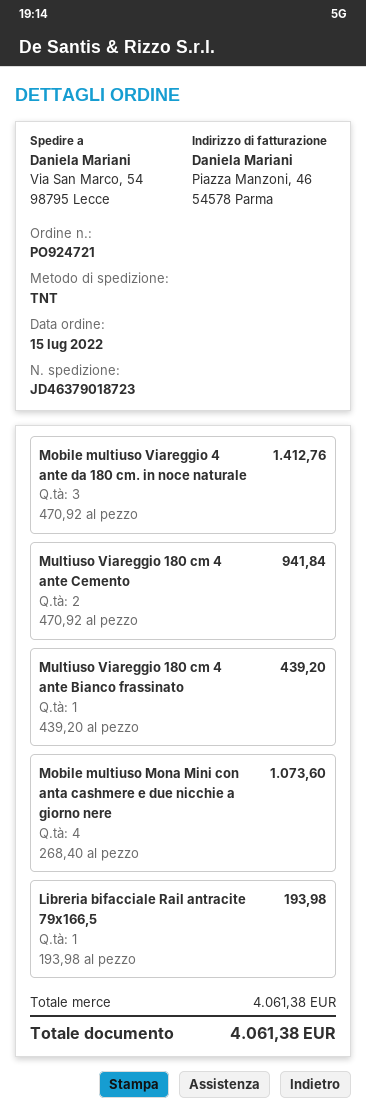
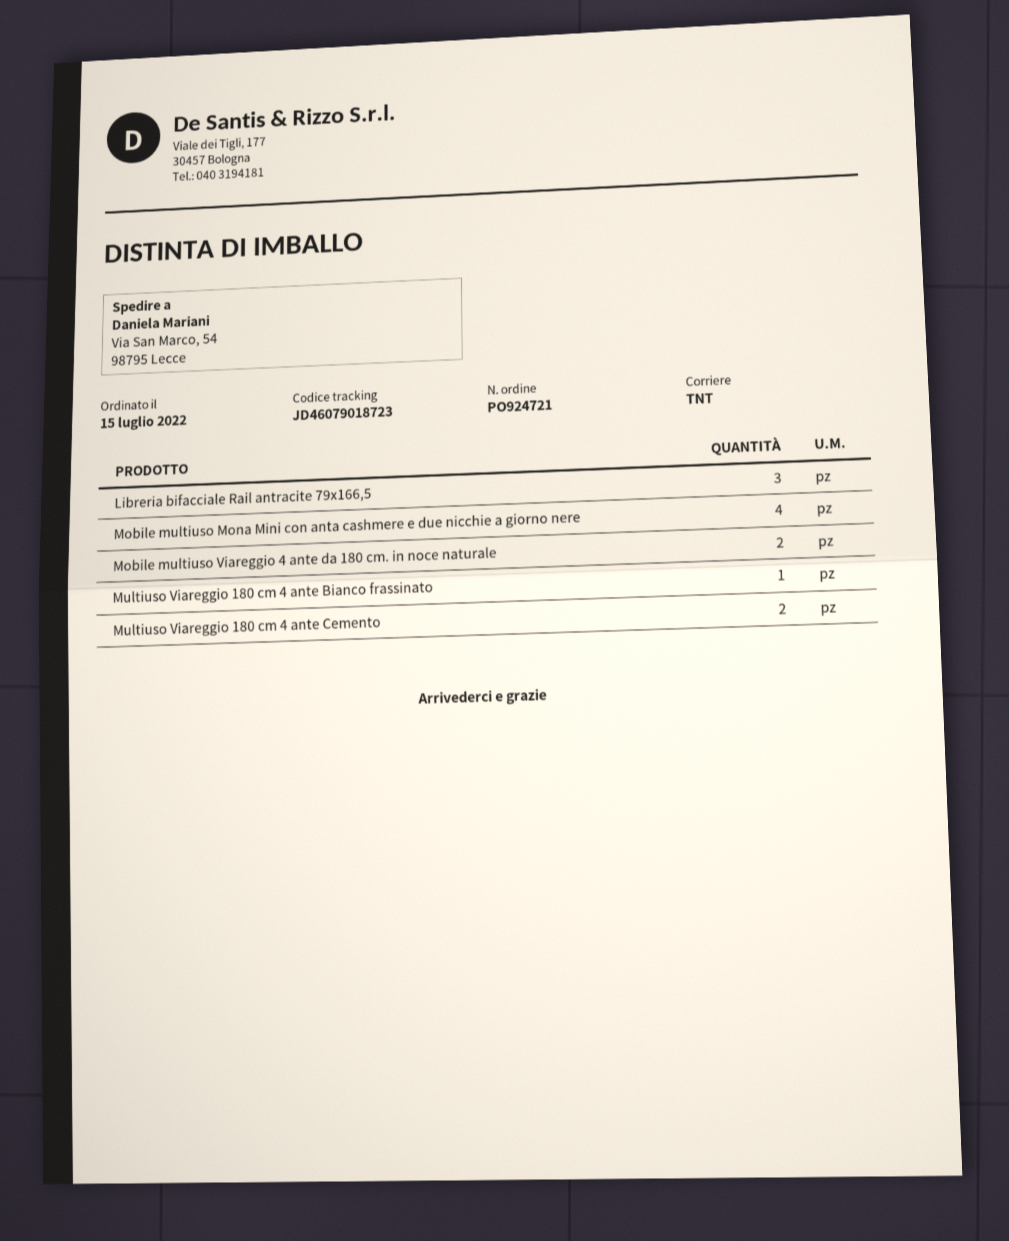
tracking number: JD46379018723 -> JD46079018723
Mobile multiuso Viareggio 4 ante da 180 cm. in noce naturale: 3 -> 2
Libreria bifacciale Rail antracite 79x166,5: 1 -> 3

